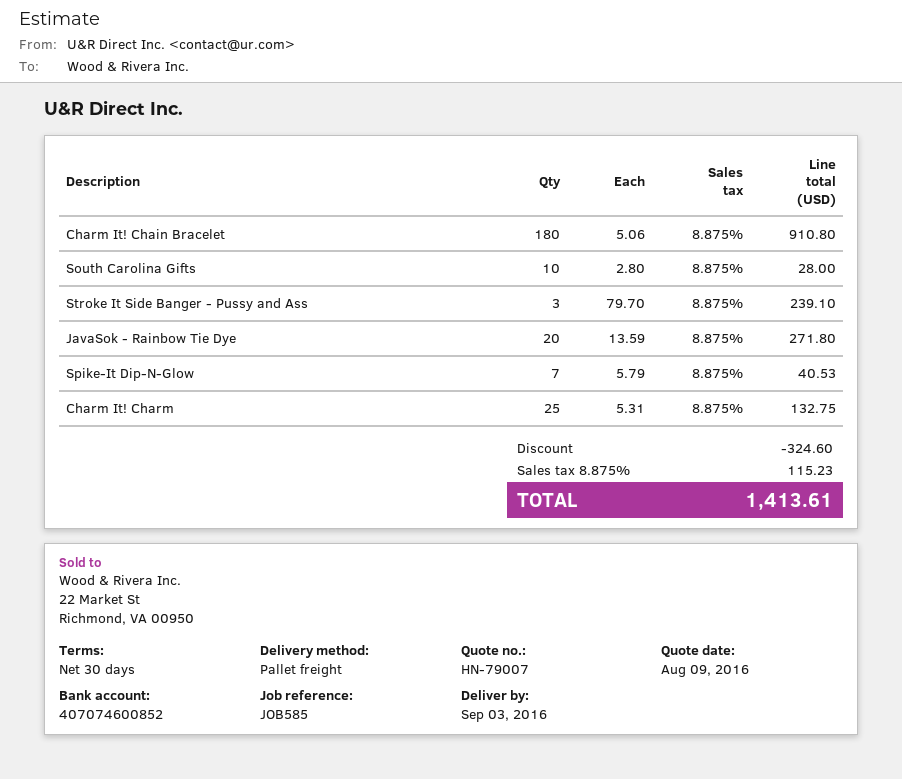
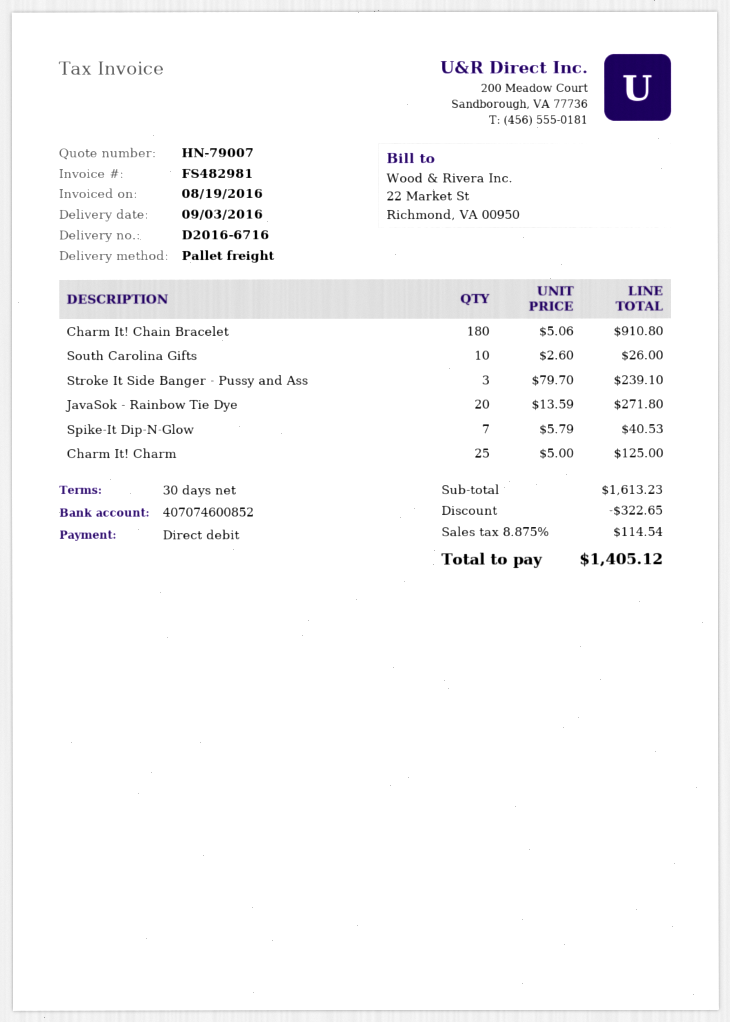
South Carolina Gifts: 10 x 2.80 = 28.00 -> 10 x 2.60 = 26.00
Charm It! Charm: 25 x 5.31 = 132.75 -> 25 x 5.00 = 125.00
discount: 324.60 -> 322.65
tax: 8.875% = 115.23 -> 8.875% = 114.54
total: 1413.61 -> 1405.12

